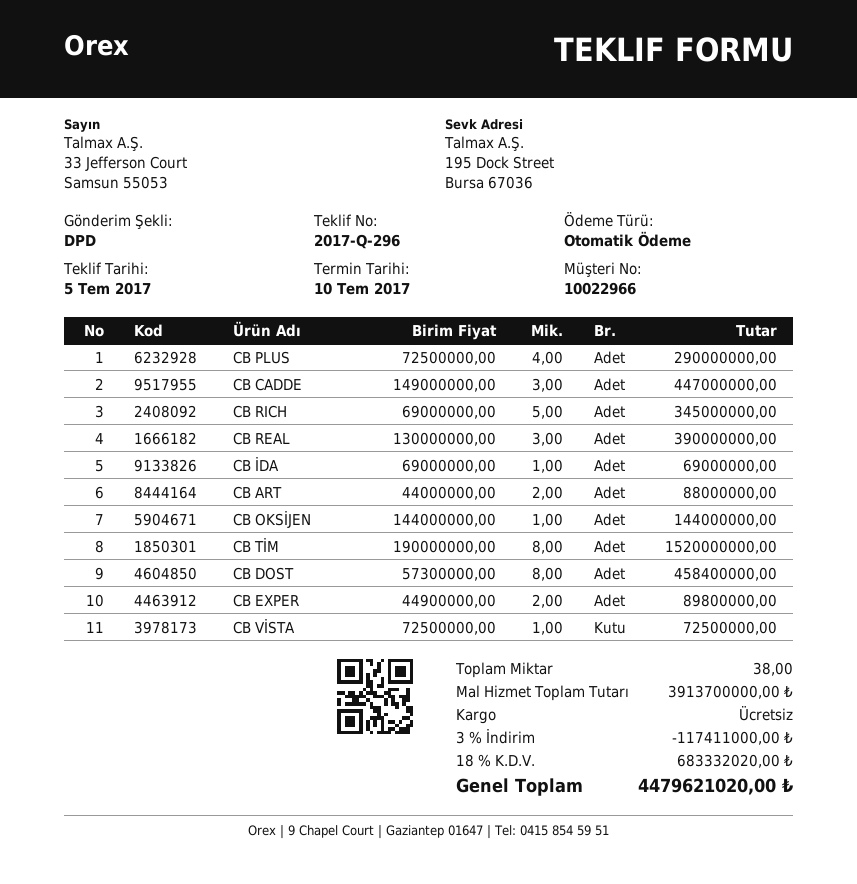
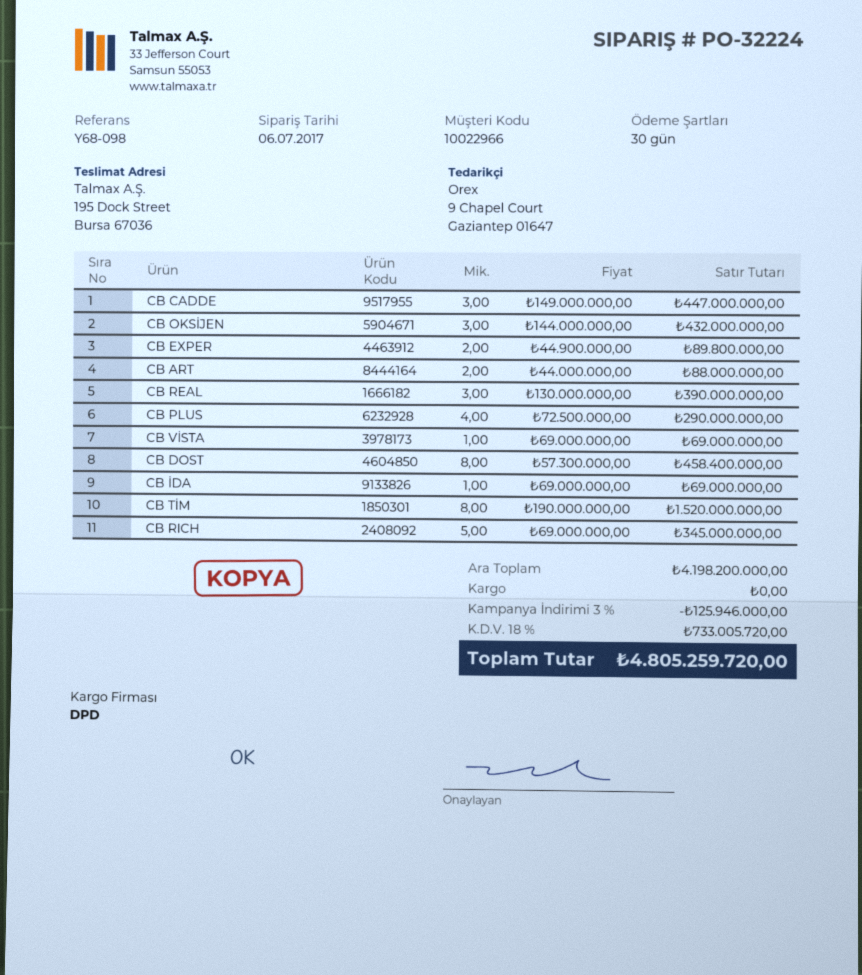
CB OKSİJEN: 1 x 144000000.00 = 144000000.00 -> 3 x 144000000.00 = 432000000.00
CB VİSTA: 1 x 72500000.00 = 72500000.00 -> 1 x 69000000.00 = 69000000.00
subtotal: 3913700000.00 -> 4198200000.00
discount: 3% = 117411000.00 -> 3% = 125946000.00
tax: 18% = 683332020.00 -> 18% = 733005720.00
total: 4479621020.00 -> 4805259720.00

